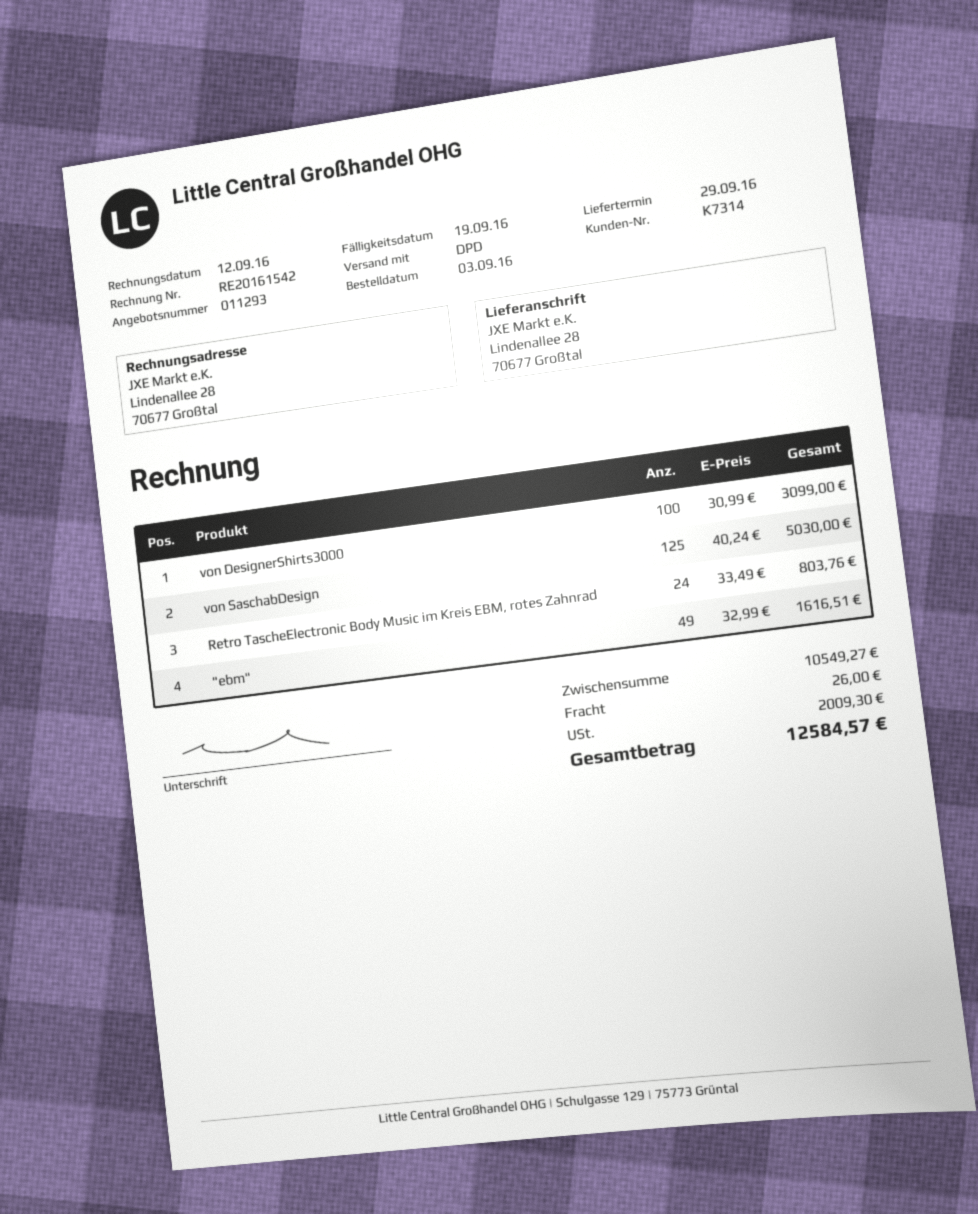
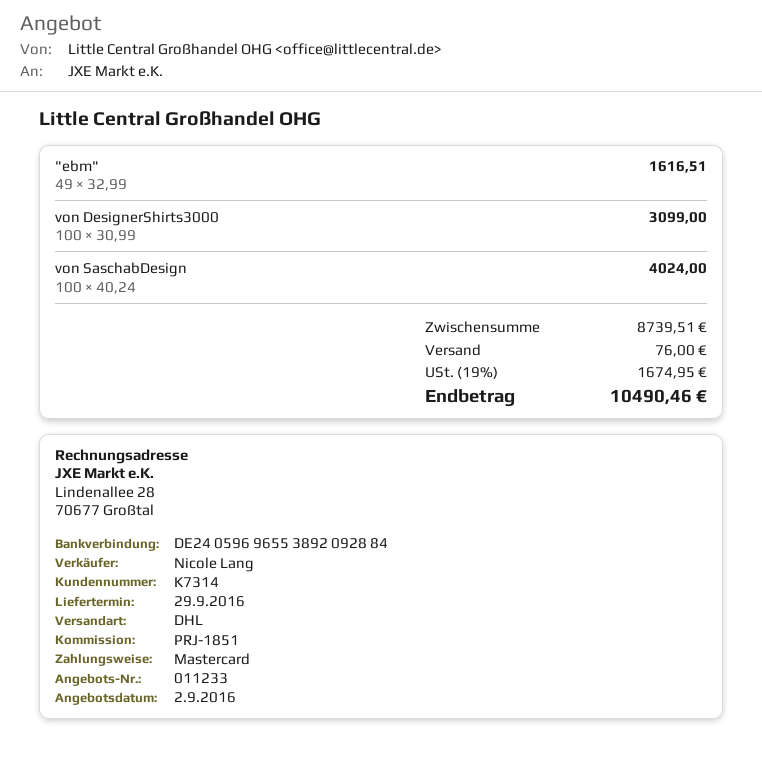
quote number: 011293 -> 011233
shipping method: DPD -> DHL
von SaschabDesign: 125 x 40.24 = 5030.00 -> 100 x 40.24 = 4024.00
Retro TascheElectronic Body Music im Kreis EBM, rotes Zahnrad: 24 x 33.49 = 803.76 -> none
subtotal: 10549.27 -> 8739.51
shipping: 26.00 -> 76.00
tax: 2009.30 -> 1674.95
total: 12584.57 -> 10490.46

